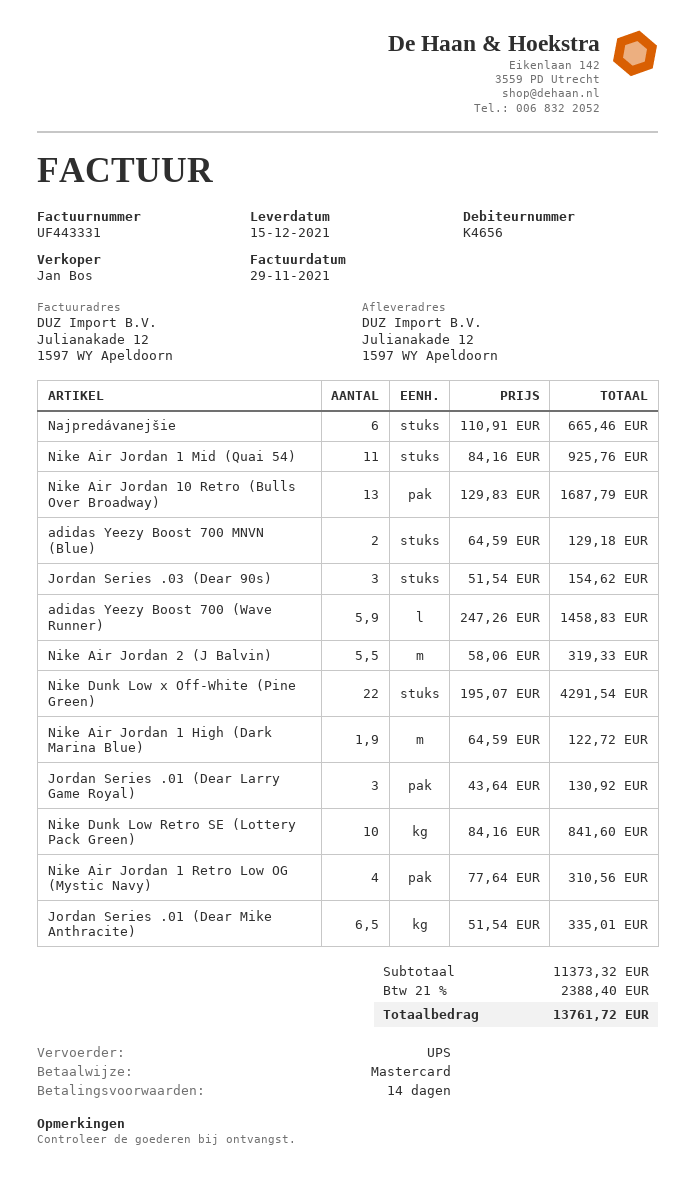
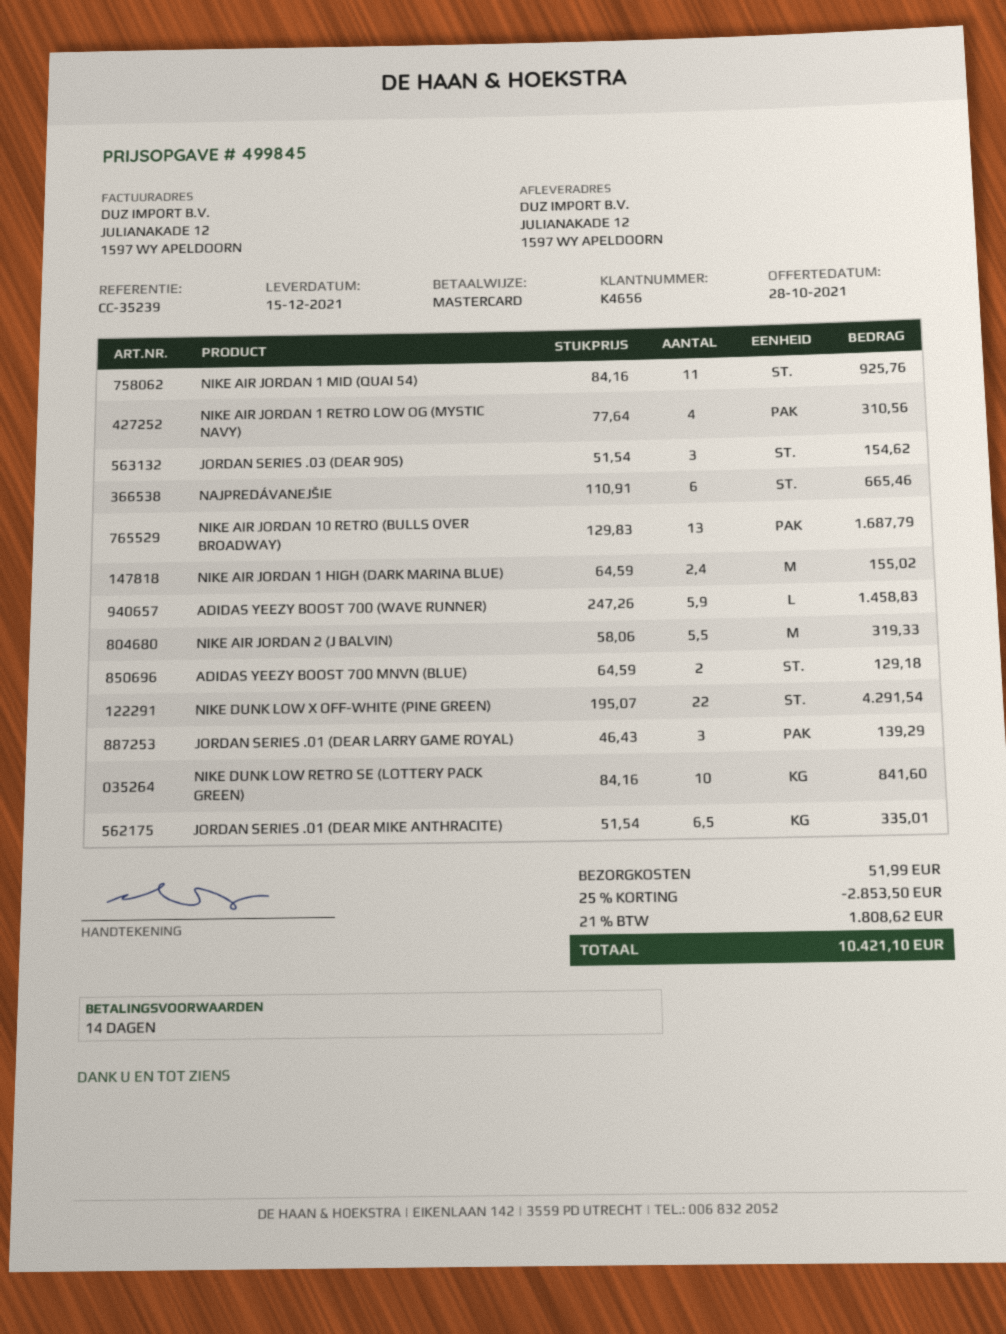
Nike Air Jordan 1 High (Dark Marina Blue): 1.9 x 64.59 = 122.72 -> 2.4 x 64.59 = 155.02
Jordan Series .01 (Dear Larry Game Royal): 3 x 43.64 = 130.92 -> 3 x 46.43 = 139.29
discount: none -> 25% = 2853.50
shipping: none -> 51.99
tax: 21% = 2388.40 -> 21% = 1808.62
total: 13761.72 -> 10421.10

